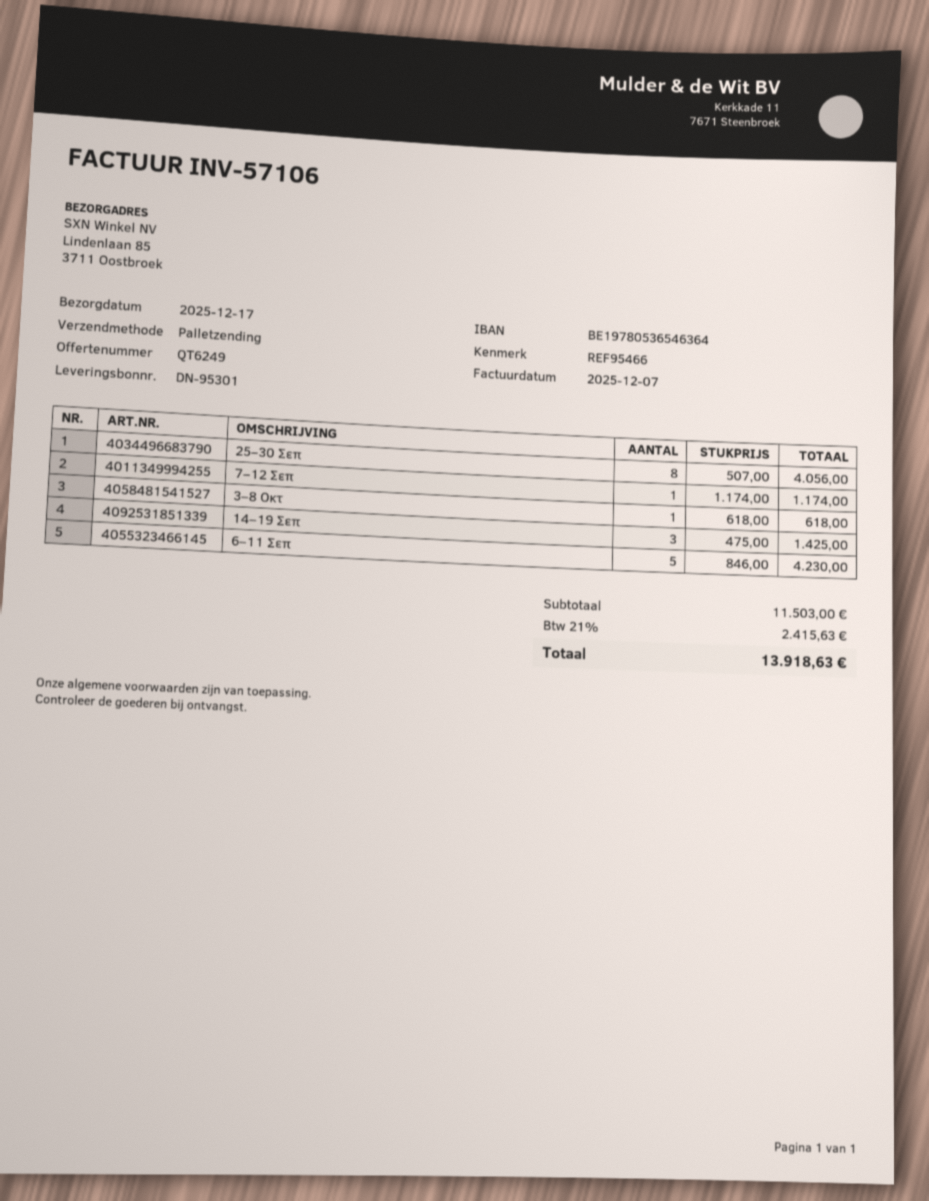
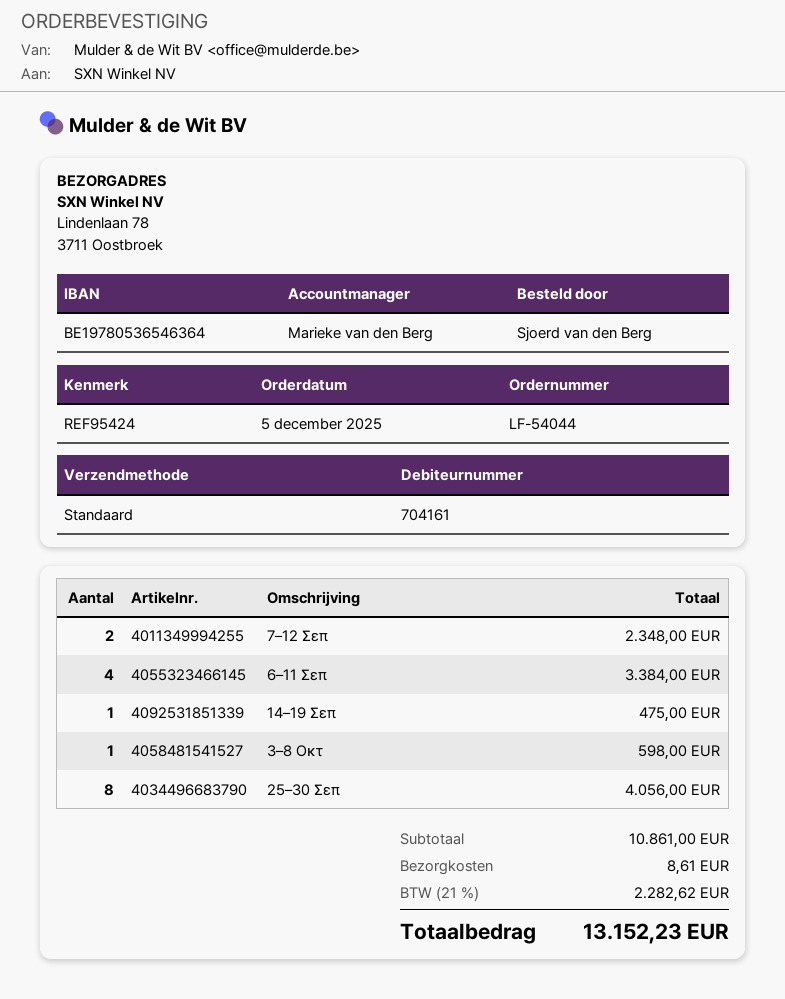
reference: REF95466 -> REF95424
shipping method: pallet freight -> standard
ship to: Lindenlaan 85, 3711 Oostbroek -> Lindenlaan 78, 3711 Oostbroek
7–12 Σεπ: 1 for 1174.00 -> 2 for 2348.00
3–8 Οκτ: 1 for 618.00 -> 1 for 598.00
14–19 Σεπ: 3 for 1425.00 -> 1 for 475.00
6–11 Σεπ: 5 for 4230.00 -> 4 for 3384.00
subtotal: 11503.00 -> 10861.00
shipping: none -> 8.61
tax: 21% = 2415.63 -> 21% = 2282.62
total: 13918.63 -> 13152.23

